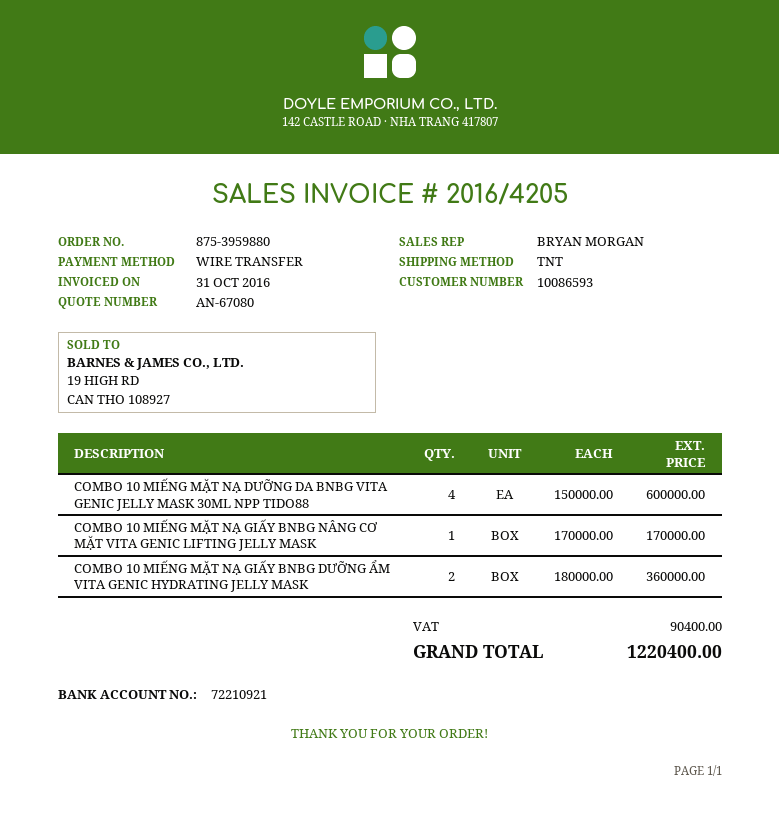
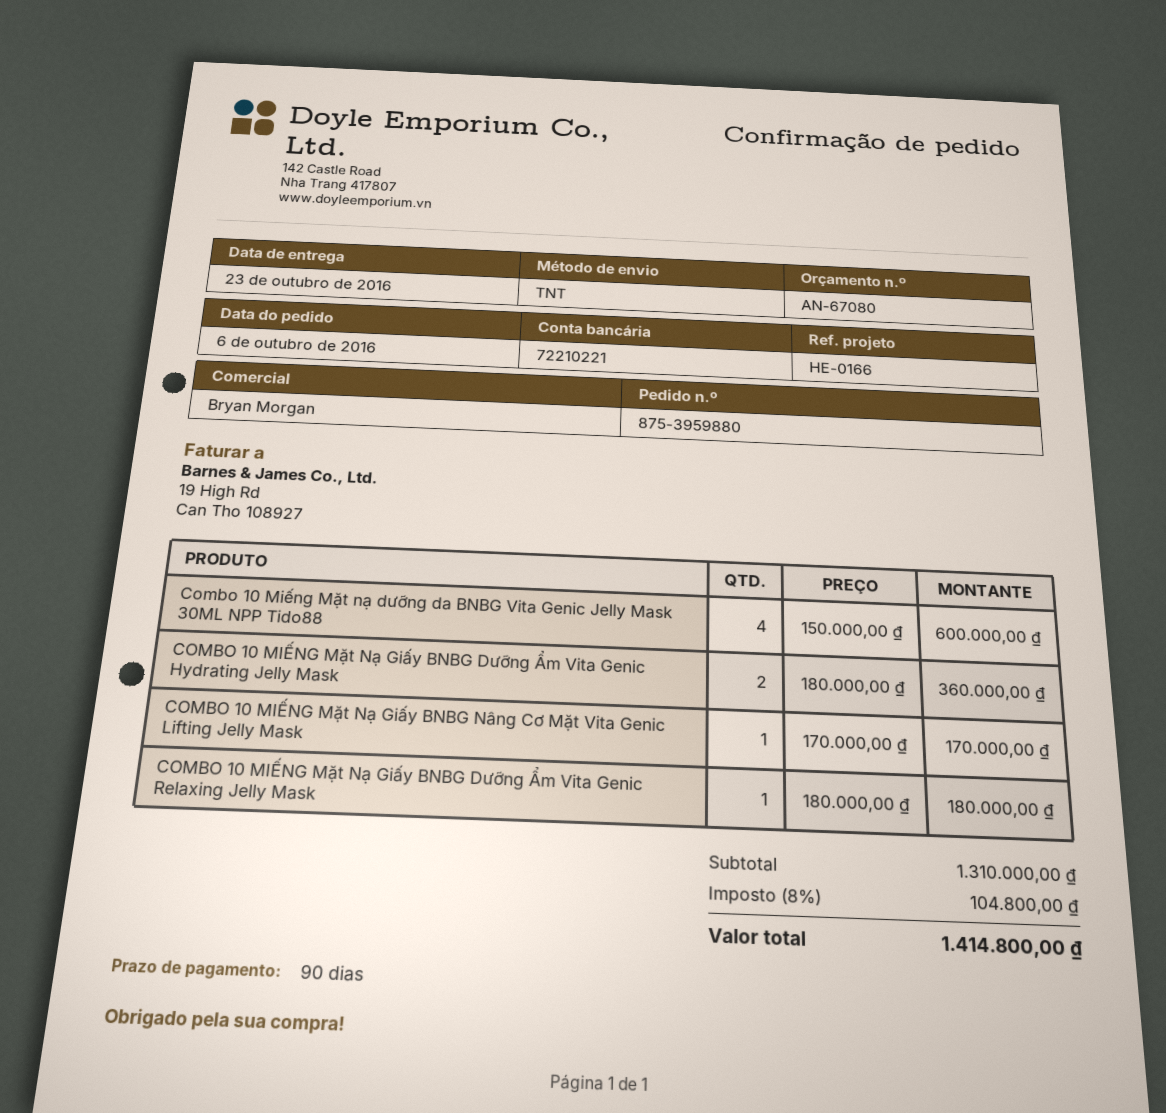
bank account: 72210921 -> 72210221
COMBO 10 MIẾNG Mặt Nạ Giấy BNBG Dưỡng Ẩm Vita Genic Relaxing Jelly Mask: none -> 1 x 180000.00 = 180000.00
tax: 90400.00 -> 104800.00
total: 1220400.00 -> 1414800.00

